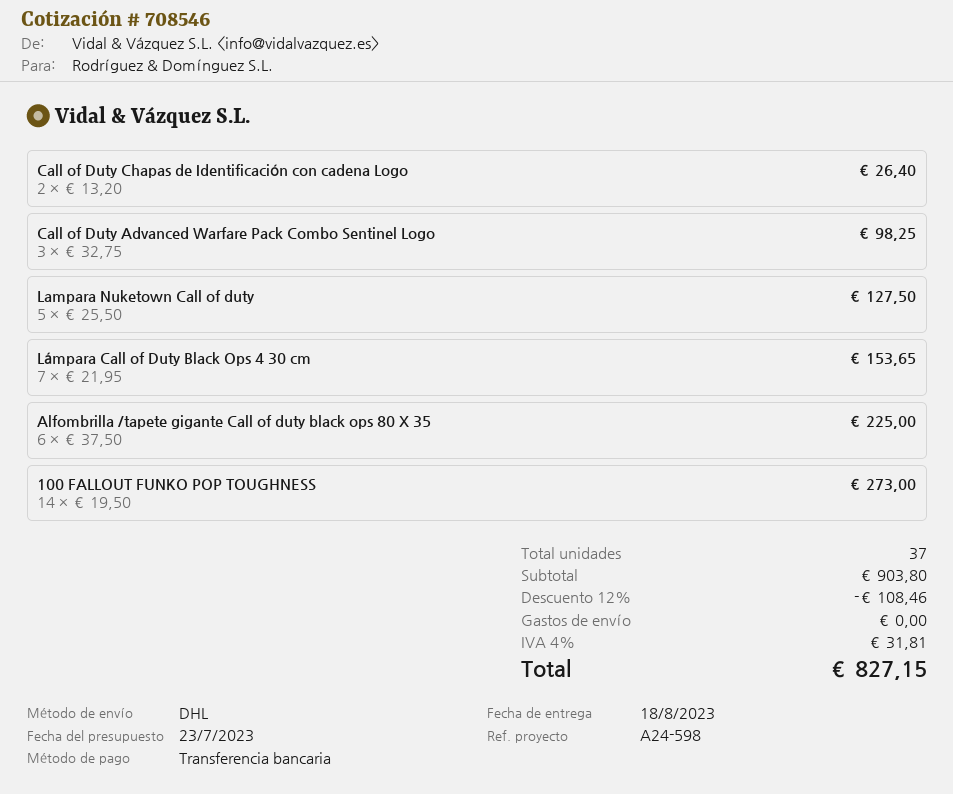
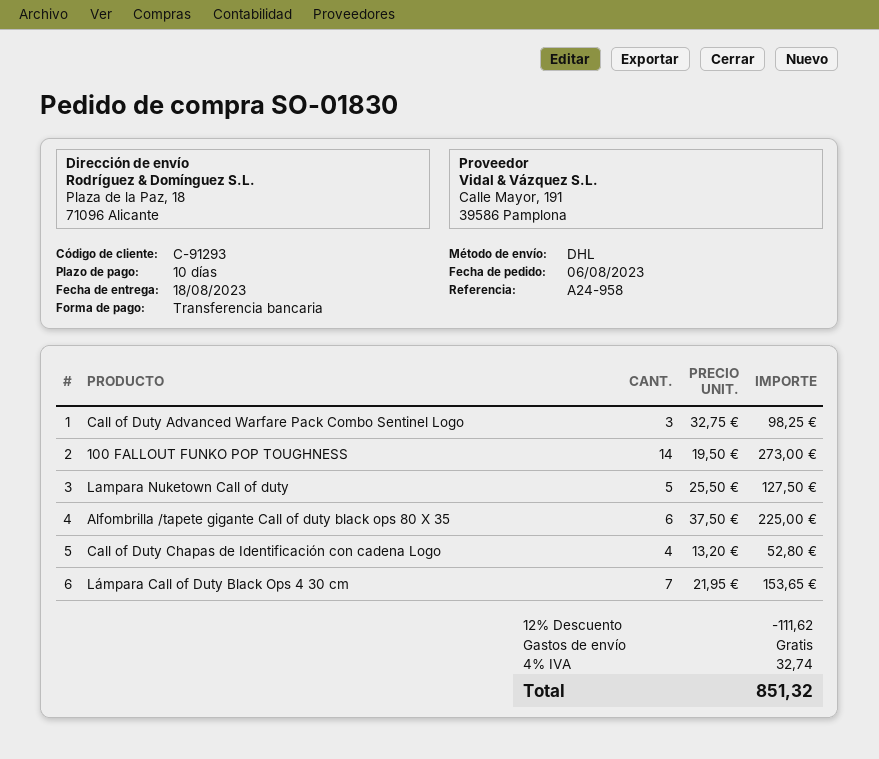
reference: A24-598 -> A24-958
Call of Duty Chapas de Identificación con cadena Logo: 2 x 13.20 = 26.40 -> 4 x 13.20 = 52.80
discount: 12% = 108.46 -> 12% = 111.62
tax: 4% = 31.81 -> 4% = 32.74
total: 827.15 -> 851.32

